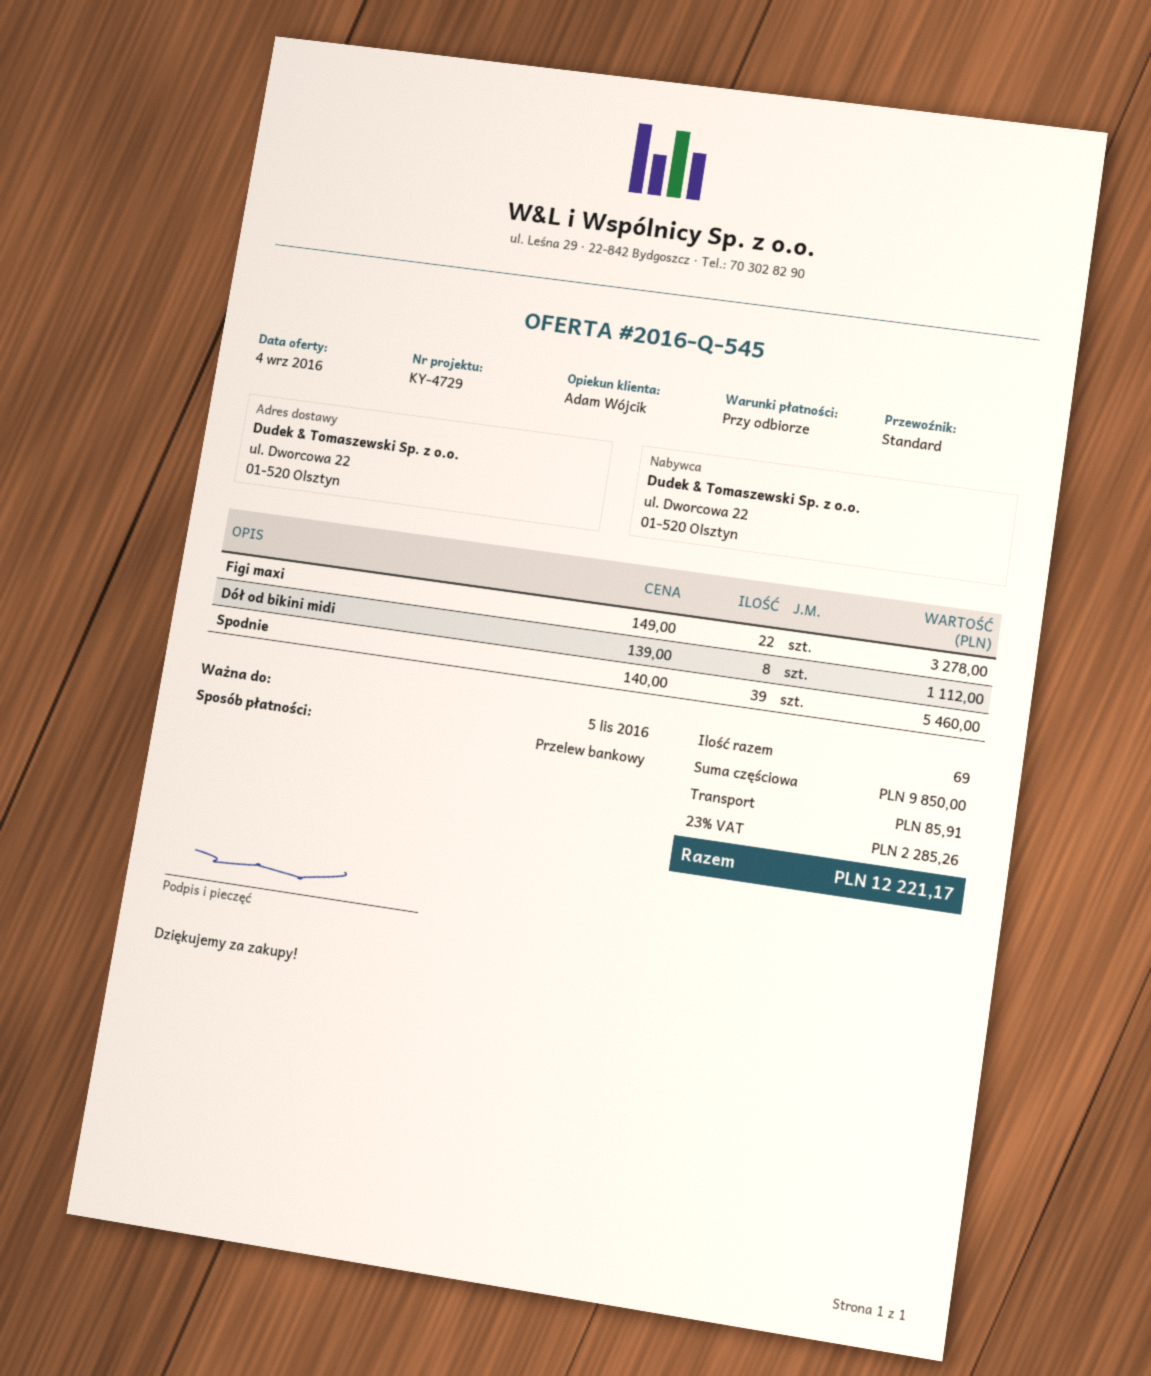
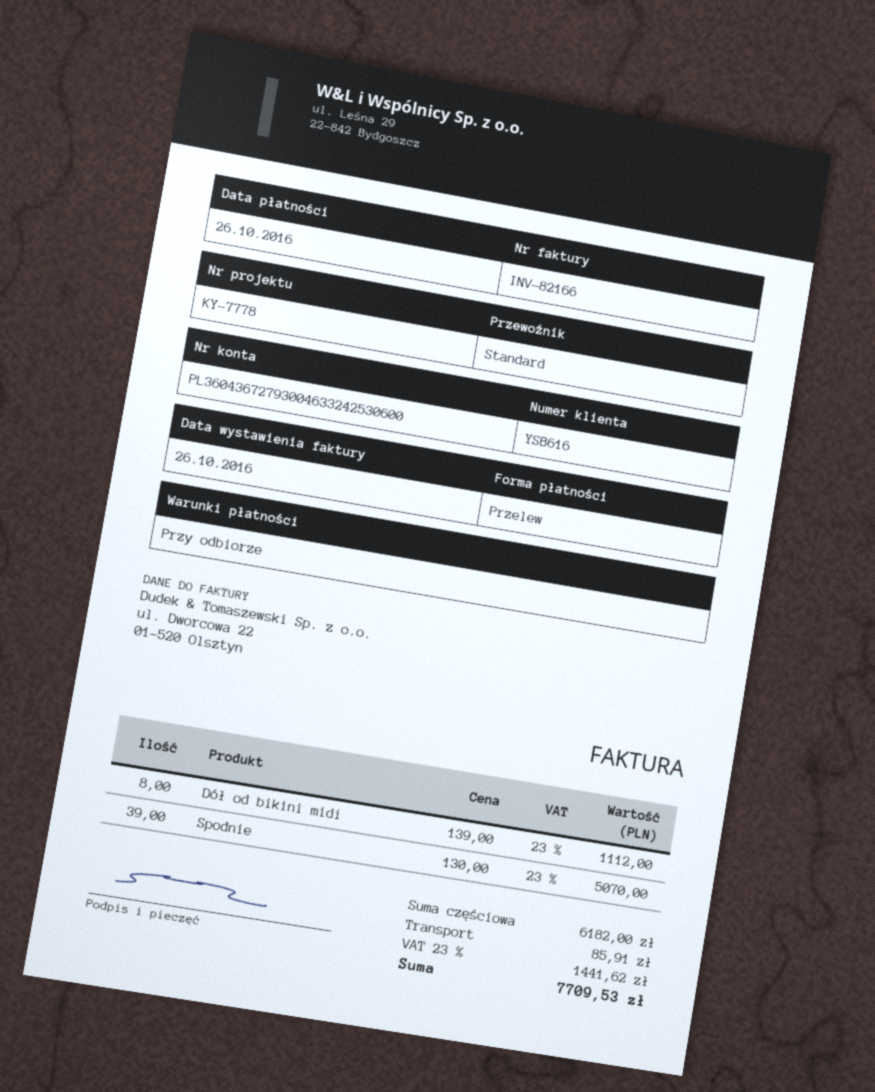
reference: KY-4729 -> KY-7778
Figi maxi: 22 x 149.00 = 3278.00 -> none
Spodnie: 39 x 140.00 = 5460.00 -> 39 x 130.00 = 5070.00
subtotal: 9850.00 -> 6182.00
tax: 23% = 2285.26 -> 23% = 1441.62
total: 12221.17 -> 7709.53

